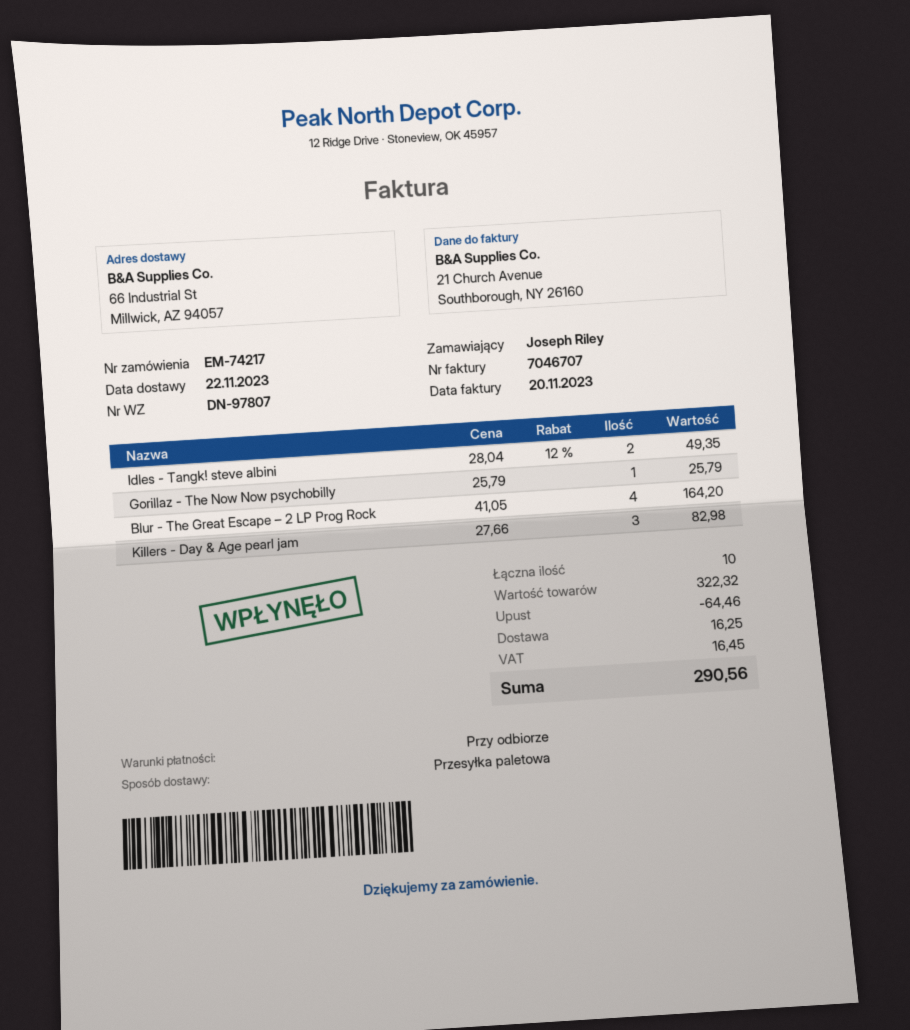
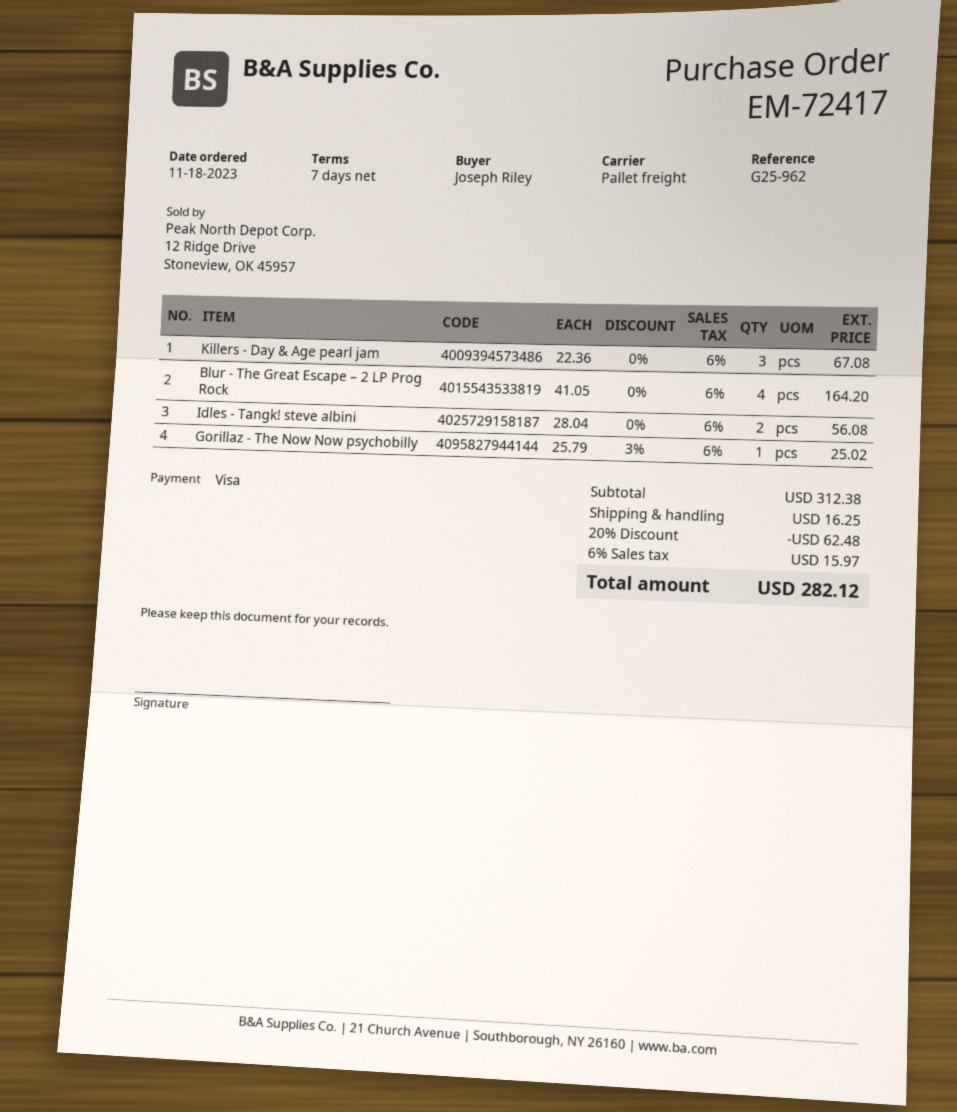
order number: EM-74217 -> EM-72417
payment terms: on receipt -> 7 days
Idles - Tangk! steve albini: 2 x 28.04 - 12% = 49.35 -> 2 x 28.04 = 56.08
Gorillaz - The Now Now psychobilly: 1 x 25.79 = 25.79 -> 1 x 25.79 - 3% = 25.02
Killers - Day & Age pearl jam: 3 x 27.66 = 82.98 -> 3 x 22.36 = 67.08
subtotal: 322.32 -> 312.38
discount: 64.46 -> 62.48
tax: 16.45 -> 15.97
total: 290.56 -> 282.12

